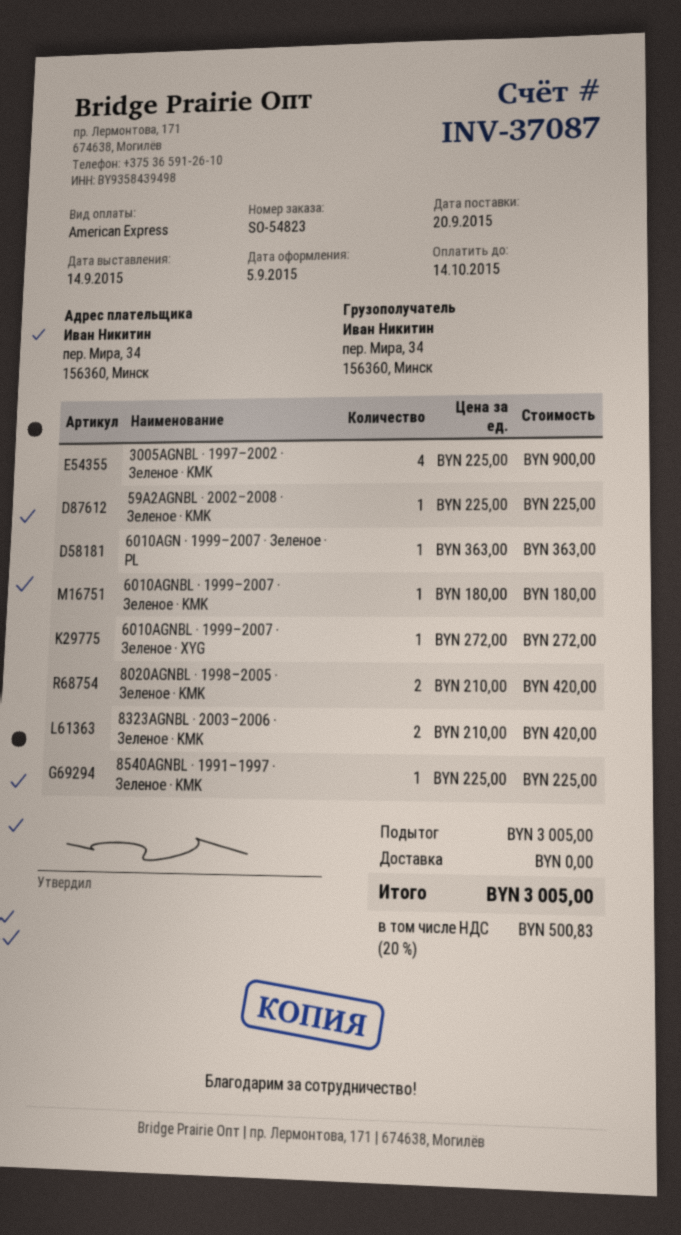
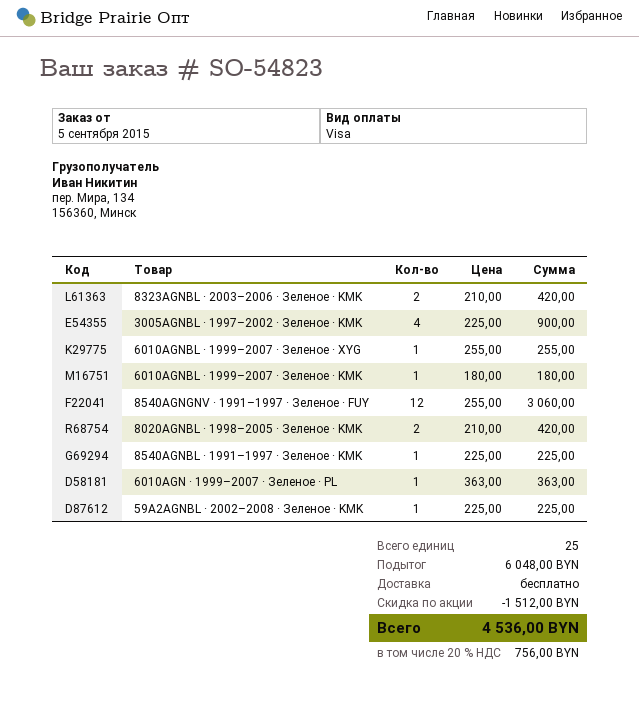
payment method: American Express -> Visa
ship to: пер. Мира, 34, 156360, Минск -> пер. Мира, 134, 156360, Минск
6010AGNBL · 1999–2007 · Зеленое · XYG: 1 x 272.00 = 272.00 -> 1 x 255.00 = 255.00
8540AGNGNV · 1991–1997 · Зеленое · FUY: none -> 12 x 255.00 = 3060.00
subtotal: 3005.00 -> 6048.00
discount: none -> 1512.00
tax: 20% = 500.83 -> 20% = 756.00
total: 3005.00 -> 4536.00

